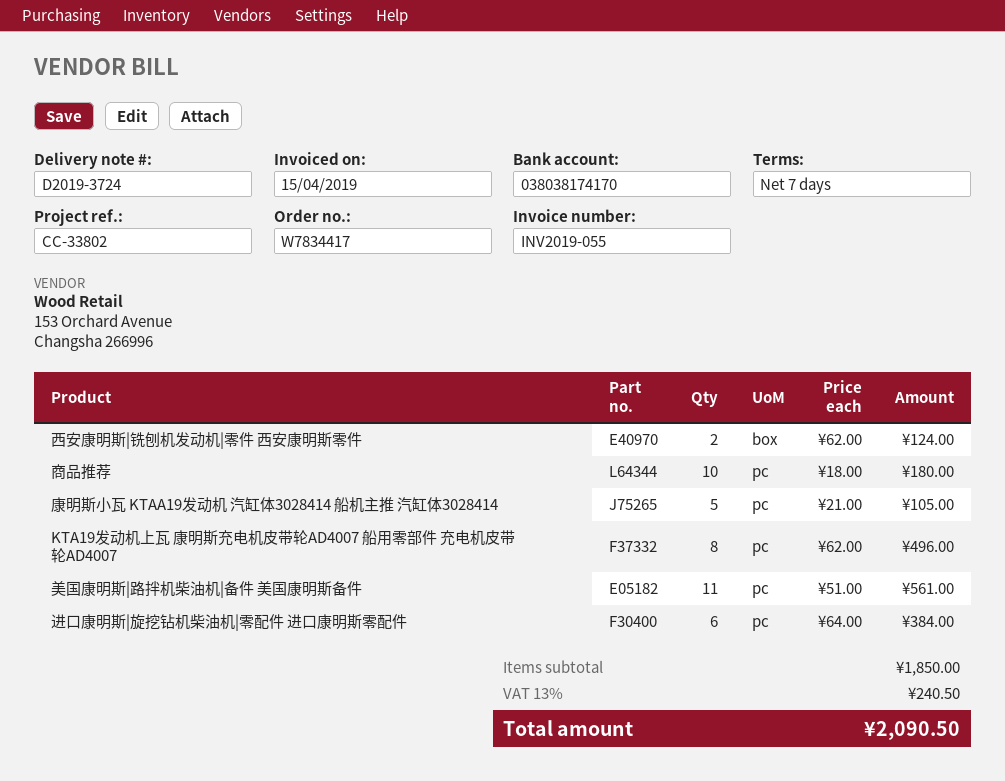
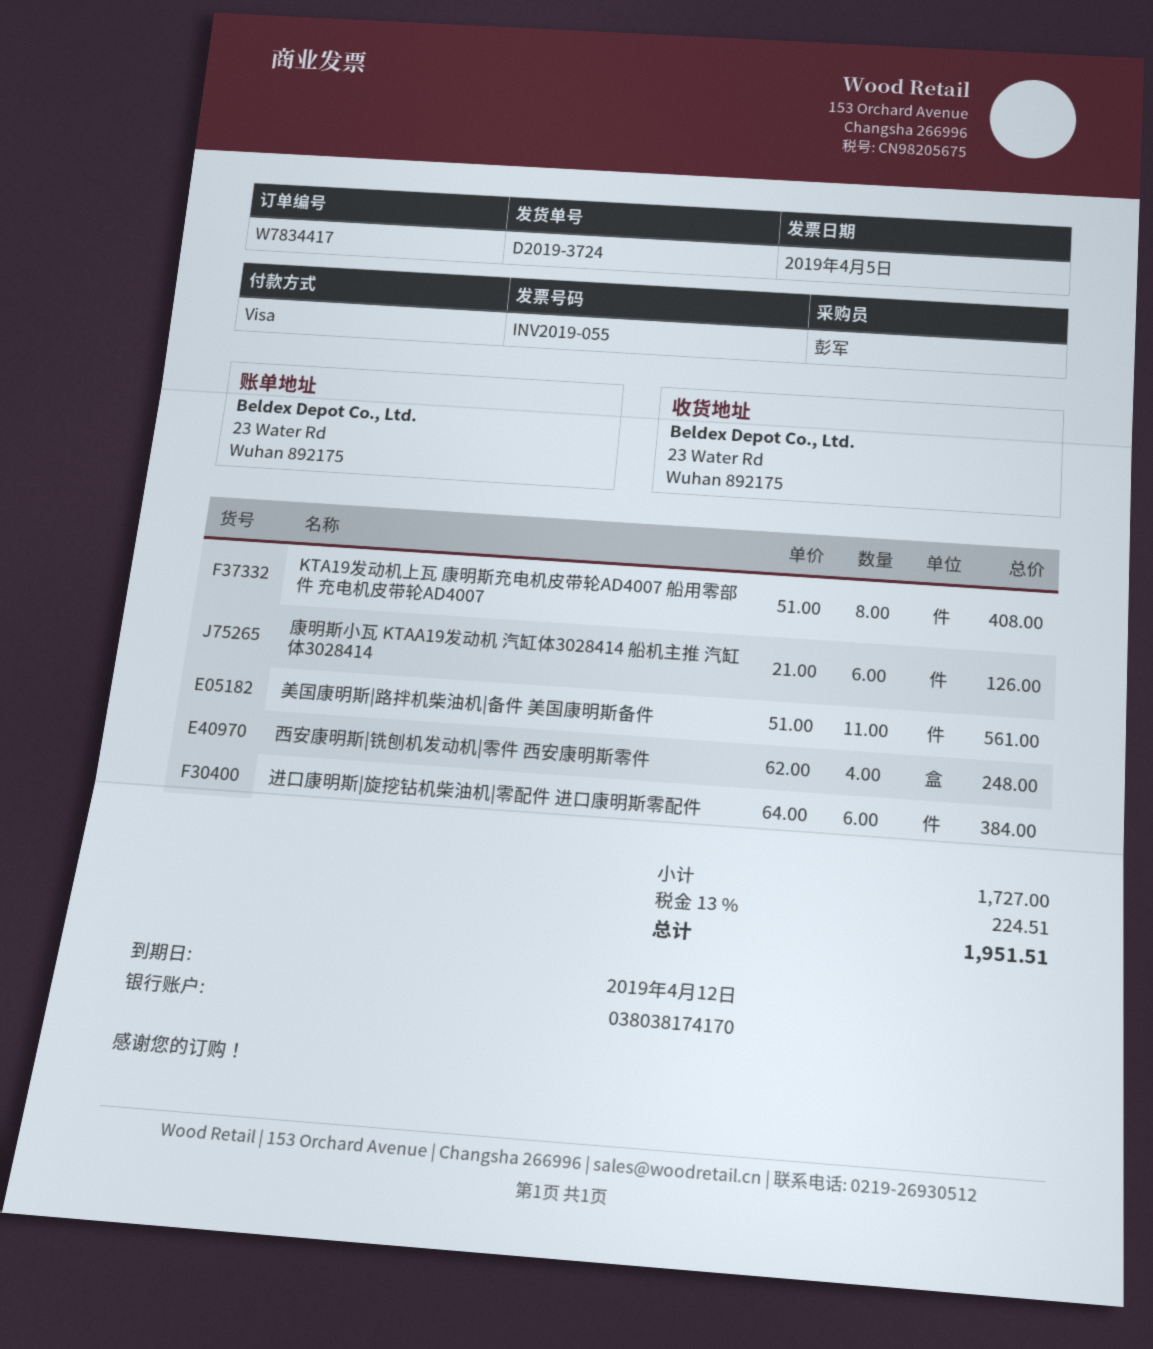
invoice date: 2019-04-15 -> 2019-04-05
西安康明斯|铣刨机发动机|零件 西安康明斯零件: 2 x 62.00 = 124.00 -> 4 x 62.00 = 248.00
商品推荐: 10 x 18.00 = 180.00 -> none
康明斯小瓦 KTAA19发动机 汽缸体3028414 船机主推 汽缸体3028414: 5 x 21.00 = 105.00 -> 6 x 21.00 = 126.00
KTA19发动机上瓦 康明斯充电机皮带轮AD4007 船用零部件 充电机皮带轮AD4007: 8 x 62.00 = 496.00 -> 8 x 51.00 = 408.00
subtotal: 1850.00 -> 1727.00
tax: 13% = 240.50 -> 13% = 224.51
total: 2090.50 -> 1951.51

